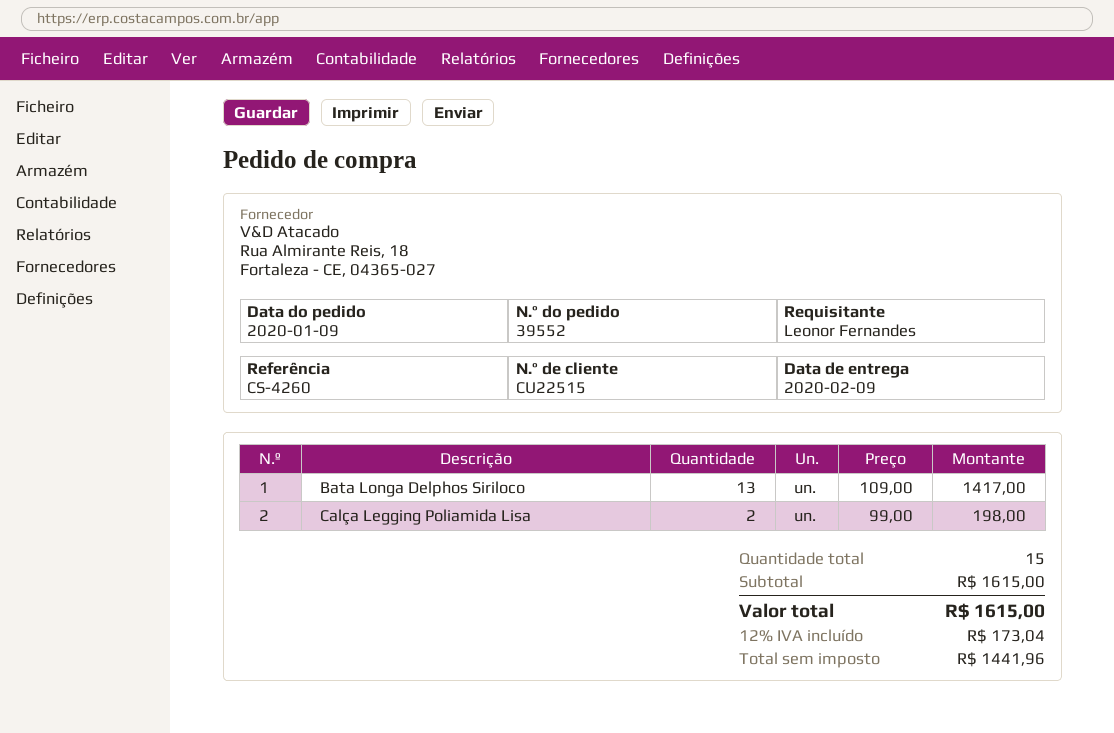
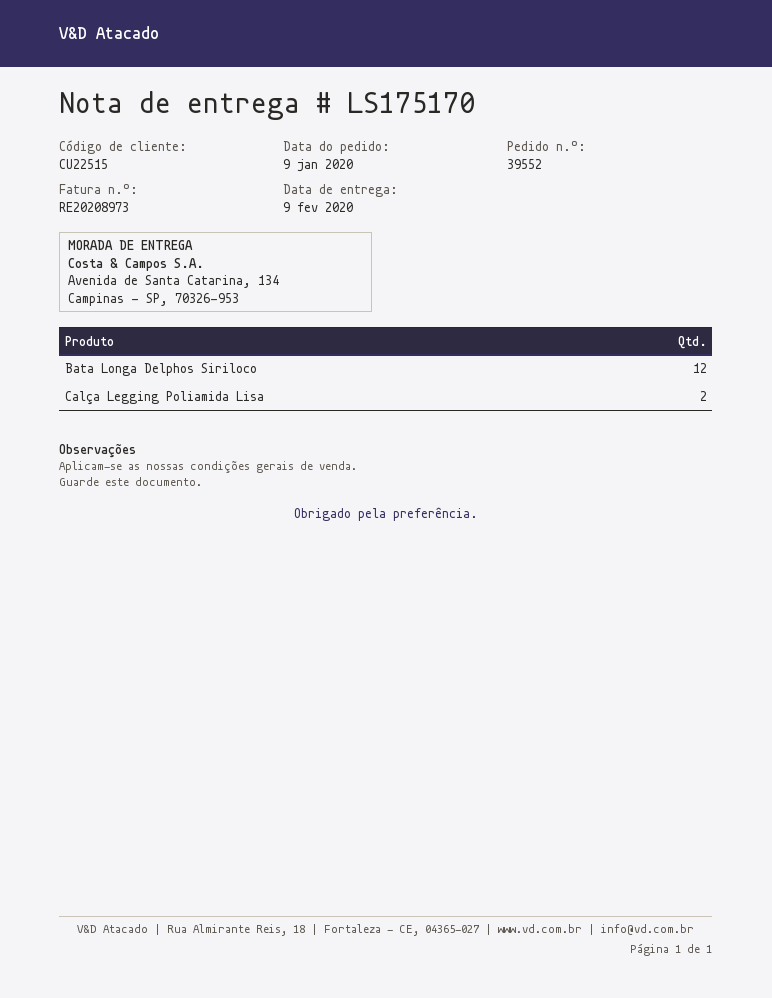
Bata Longa Delphos Siriloco: 13 -> 12

